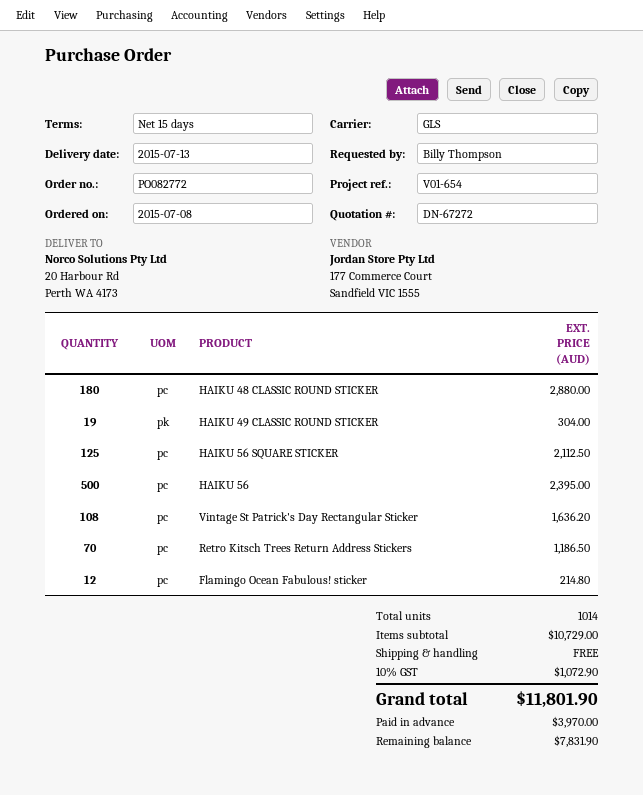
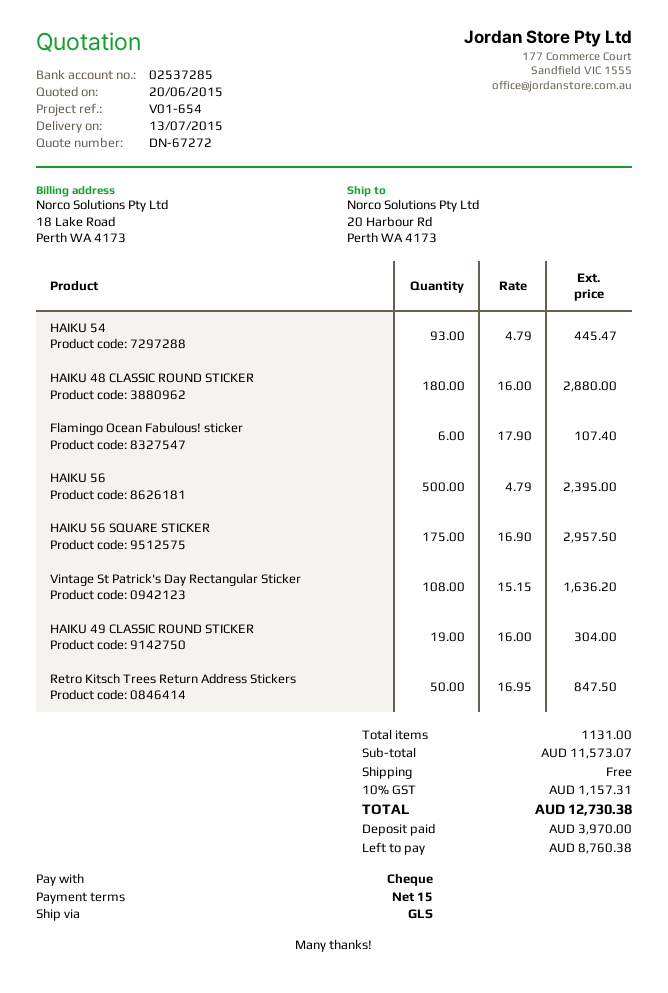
HAIKU 56 SQUARE STICKER: 125 for 2112.50 -> 175 for 2957.50
Retro Kitsch Trees Return Address Stickers: 70 for 1186.50 -> 50 for 847.50
Flamingo Ocean Fabulous! sticker: 12 for 214.80 -> 6 for 107.40
HAIKU 54: none -> 93 for 445.47
total quantity: 1014 -> 1131
subtotal: 10729.00 -> 11573.07
tax: 10% = 1072.90 -> 10% = 1157.31
total: 11801.90 -> 12730.38
balance: 7831.90 -> 8760.38

